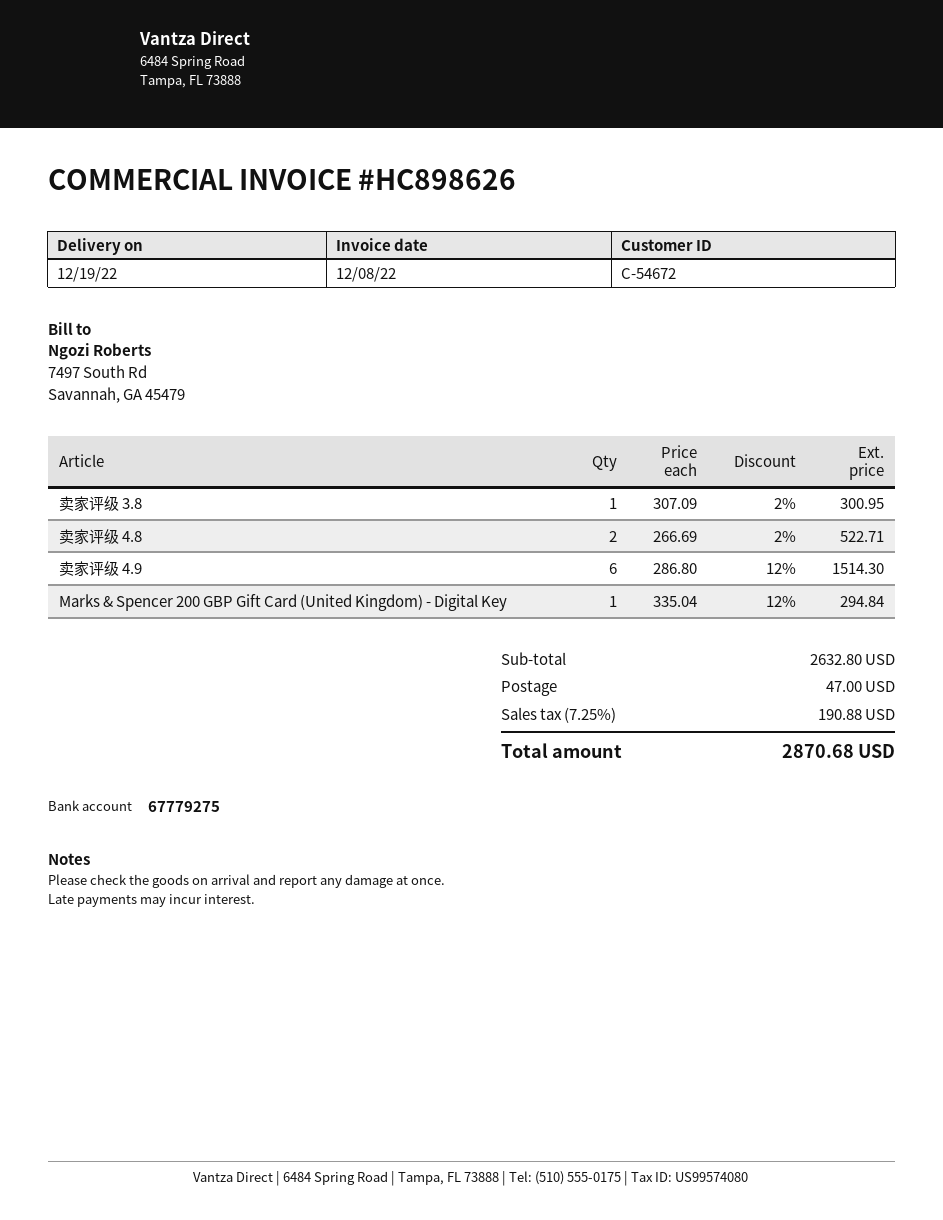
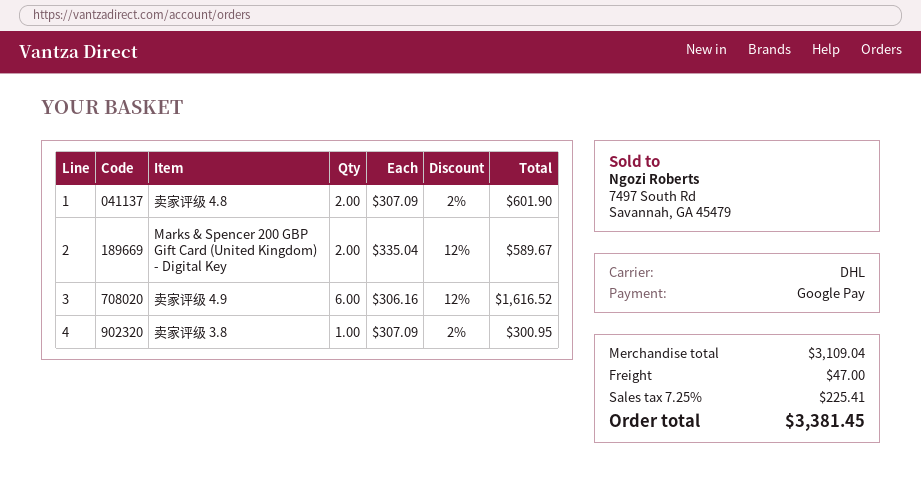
卖家评级 4.8: 2 x 266.69 - 2% = 522.71 -> 2 x 307.09 - 2% = 601.90
卖家评级 4.9: 6 x 286.80 - 12% = 1514.30 -> 6 x 306.16 - 12% = 1616.52
Marks & Spencer 200 GBP Gift Card (United Kingdom) - Digital Key: 1 x 335.04 - 12% = 294.84 -> 2 x 335.04 - 12% = 589.67
subtotal: 2632.80 -> 3109.04
tax: 7.25% = 190.88 -> 7.25% = 225.41
total: 2870.68 -> 3381.45

